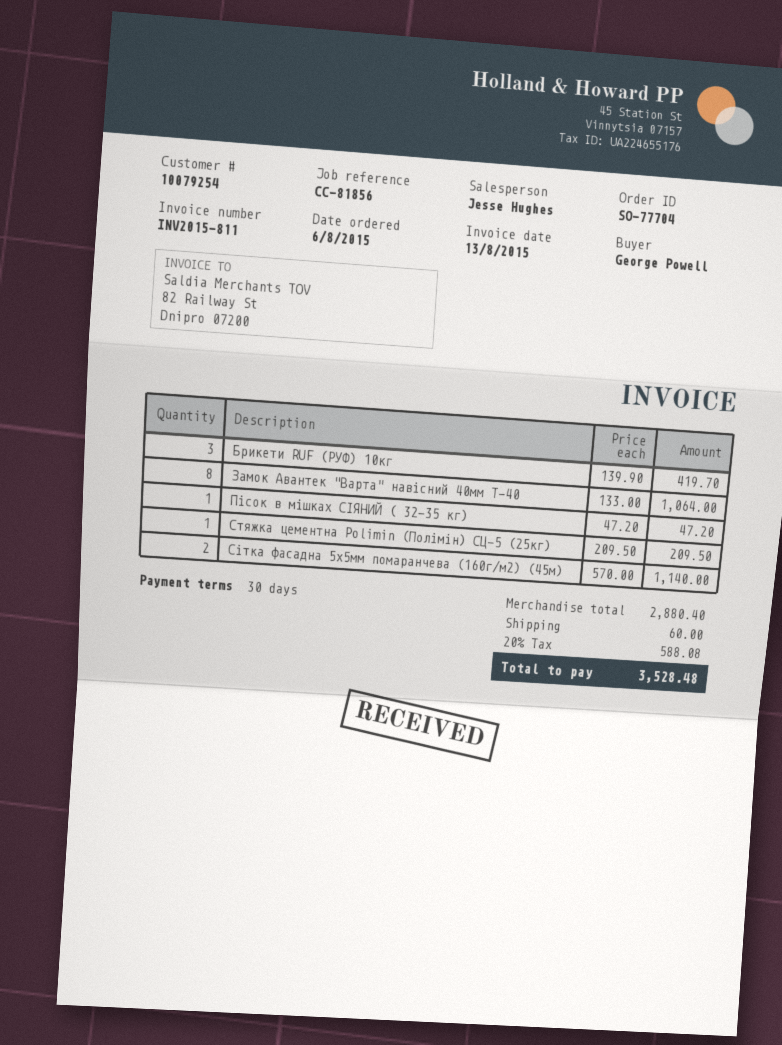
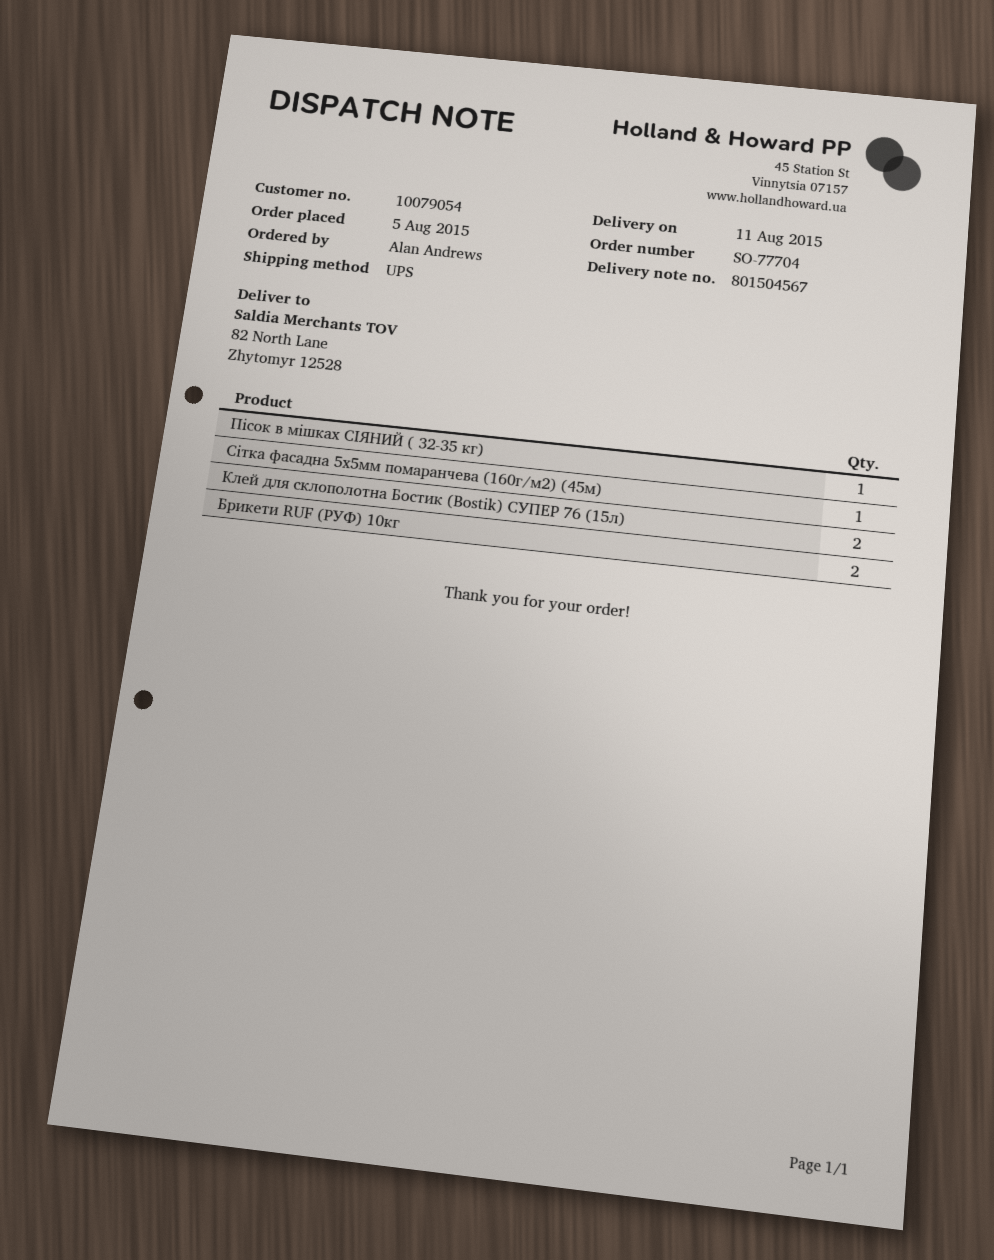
order date: 2015-08-06 -> 2015-08-05
customer number: 10079254 -> 10079054
ordered by: George Powell -> Alan Andrews
Брикети RUF (РУФ) 10кг: 3 -> 2
Замок Авантек "Варта" навісний 40мм Т-40: 8 -> none
Стяжка цементна Polimin (Полімін) СЦ-5 (25кг): 1 -> none
Сітка фасадна 5х5мм помаранчева (160г/м2) (45м): 2 -> 1
Клей для склополотна Бостик (Bostik) СУПЕР 76 (15л): none -> 2

